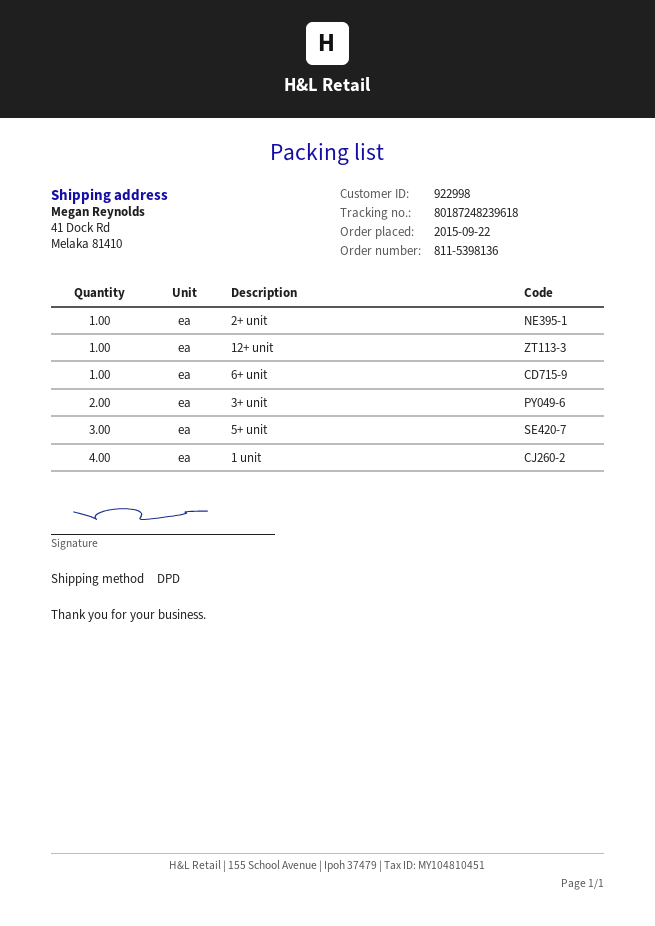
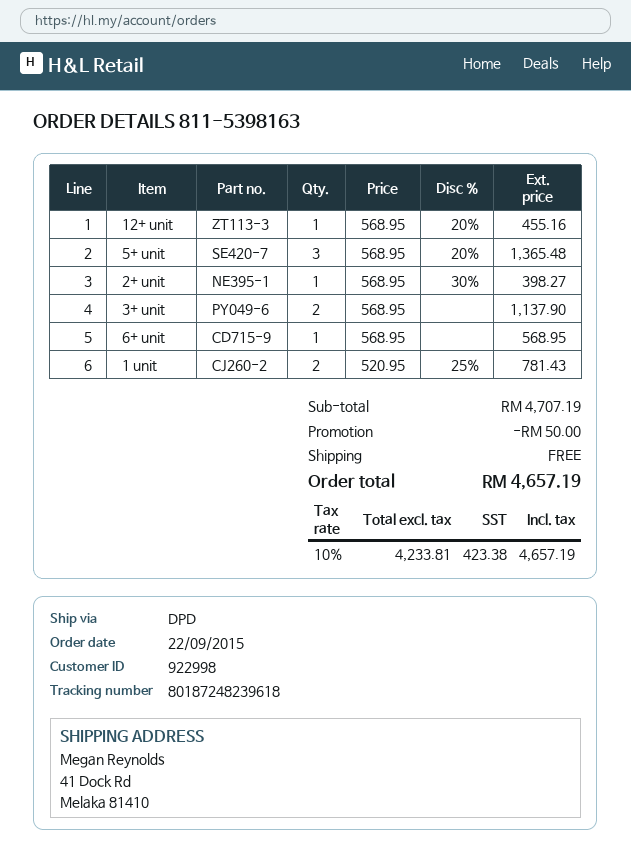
order number: 811-5398136 -> 811-5398163
1 unit: 4 -> 2

